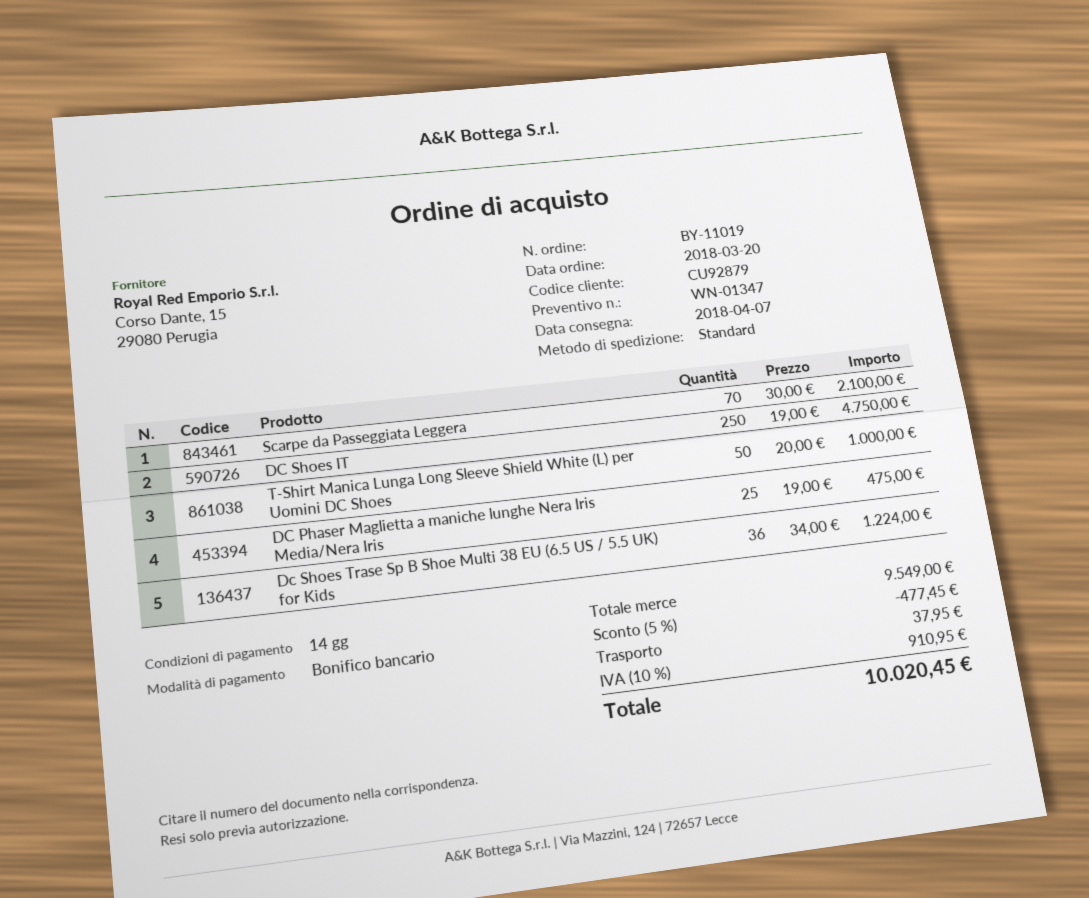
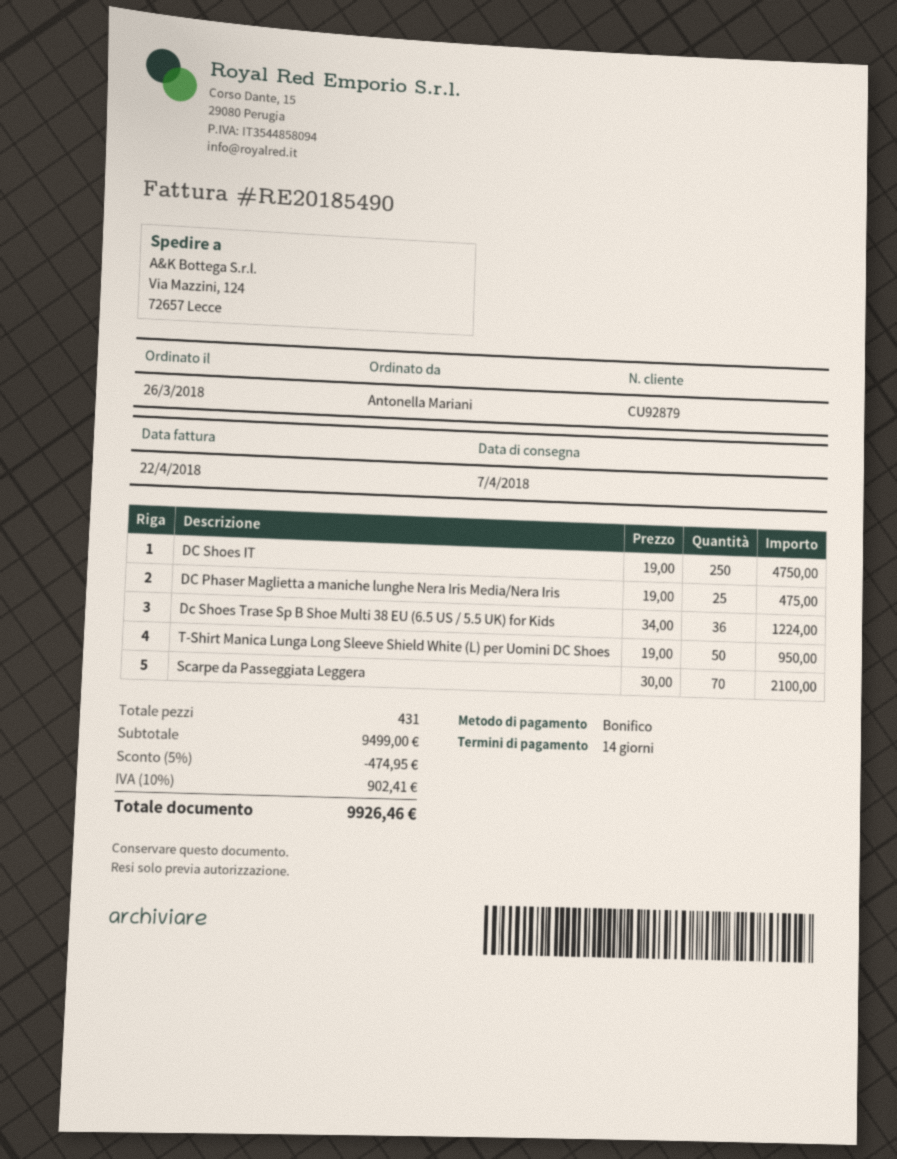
order date: 2018-03-20 -> 2018-03-26
T-Shirt Manica Lunga Long Sleeve Shield White (L) per Uomini DC Shoes: 50 x 20.00 = 1000.00 -> 50 x 19.00 = 950.00
subtotal: 9549.00 -> 9499.00
discount: 5% = 477.45 -> 5% = 474.95
shipping: 37.95 -> none
tax: 10% = 910.95 -> 10% = 902.41
total: 10020.45 -> 9926.46

